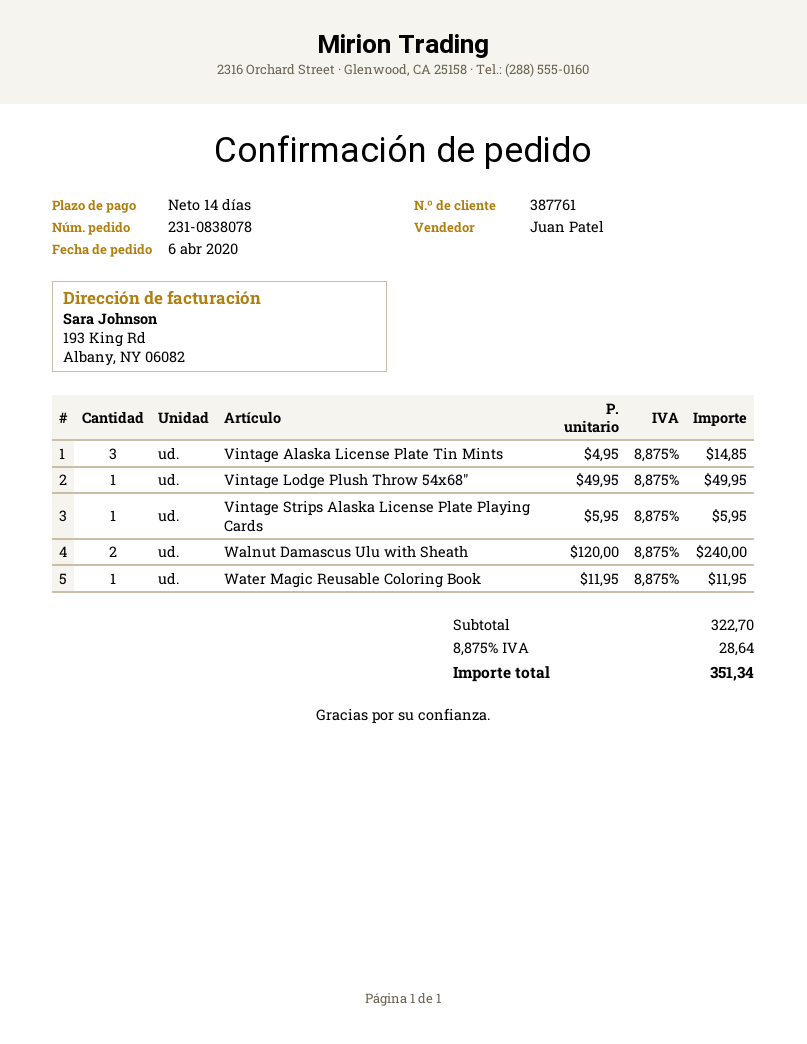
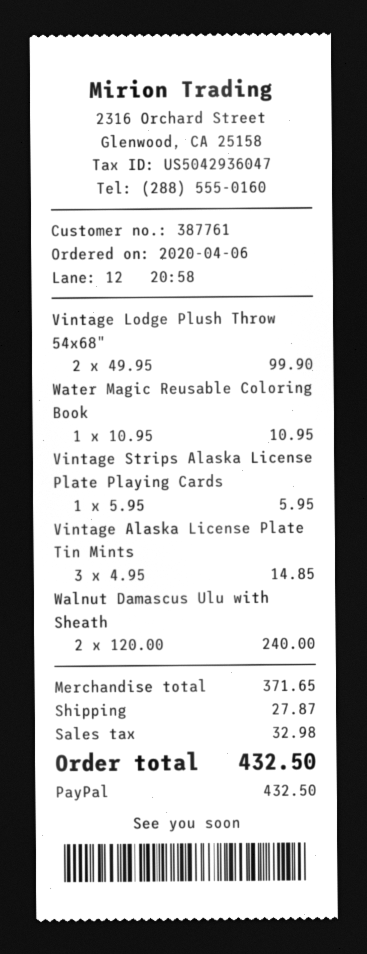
Vintage Lodge Plush Throw 54x68": 1 x 49.95 = 49.95 -> 2 x 49.95 = 99.90
Water Magic Reusable Coloring Book: 1 x 11.95 = 11.95 -> 1 x 10.95 = 10.95
subtotal: 322.70 -> 371.65
shipping: none -> 27.87
tax: 28.64 -> 32.98
total: 351.34 -> 432.50

